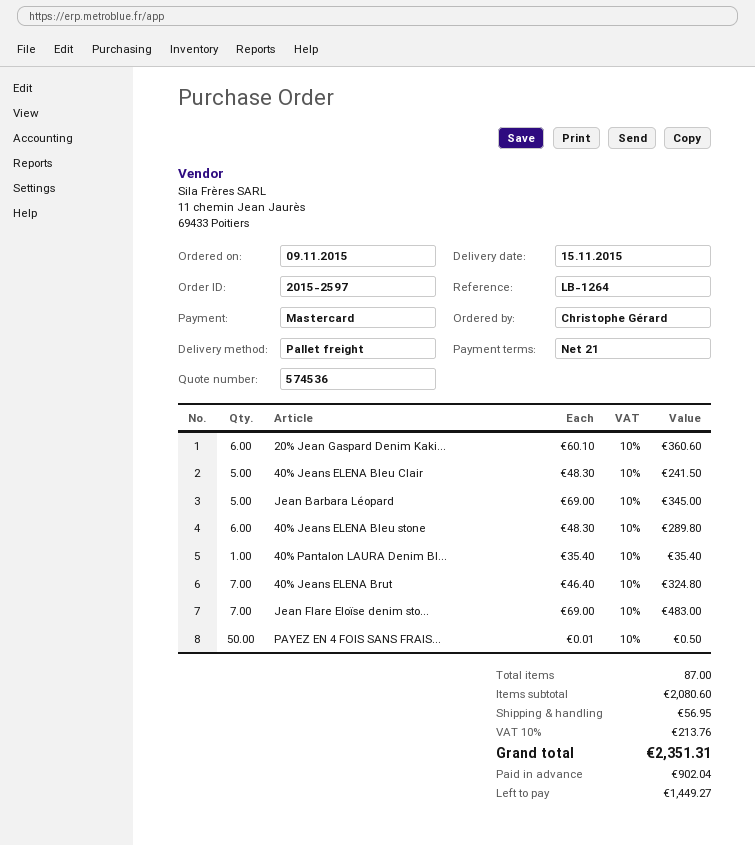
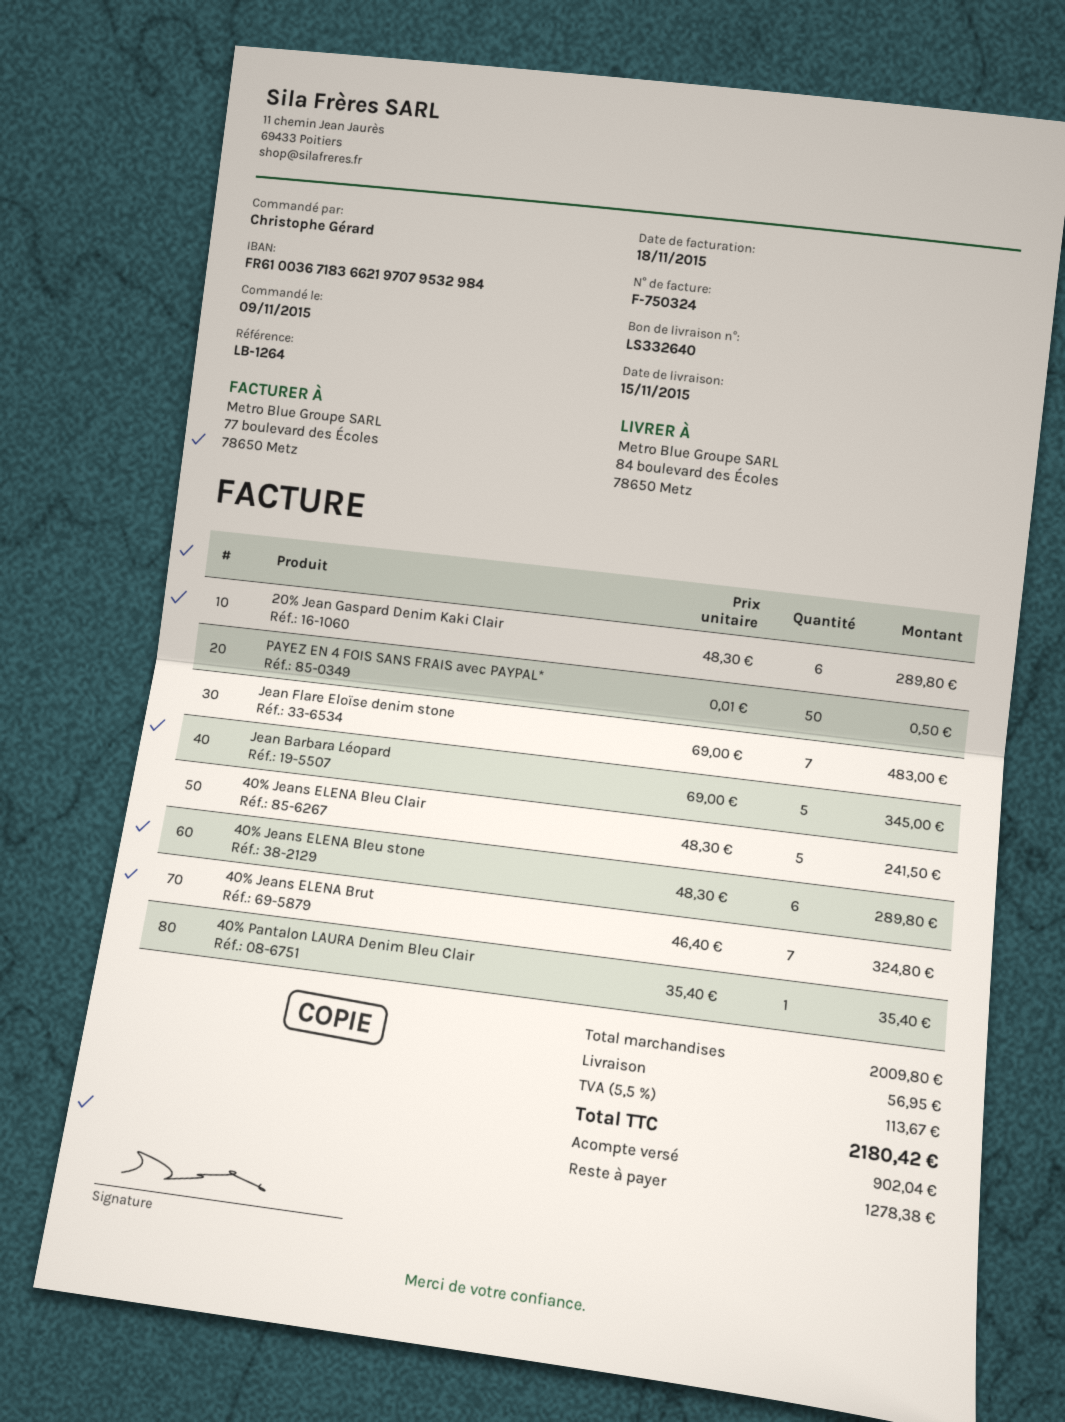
20% Jean Gaspard Denim Kaki...: 6 x 60.10 = 360.60 -> 6 x 48.30 = 289.80
subtotal: 2080.60 -> 2009.80
tax: 10% = 213.76 -> 5.5% = 113.67
total: 2351.31 -> 2180.42
balance: 1449.27 -> 1278.38

